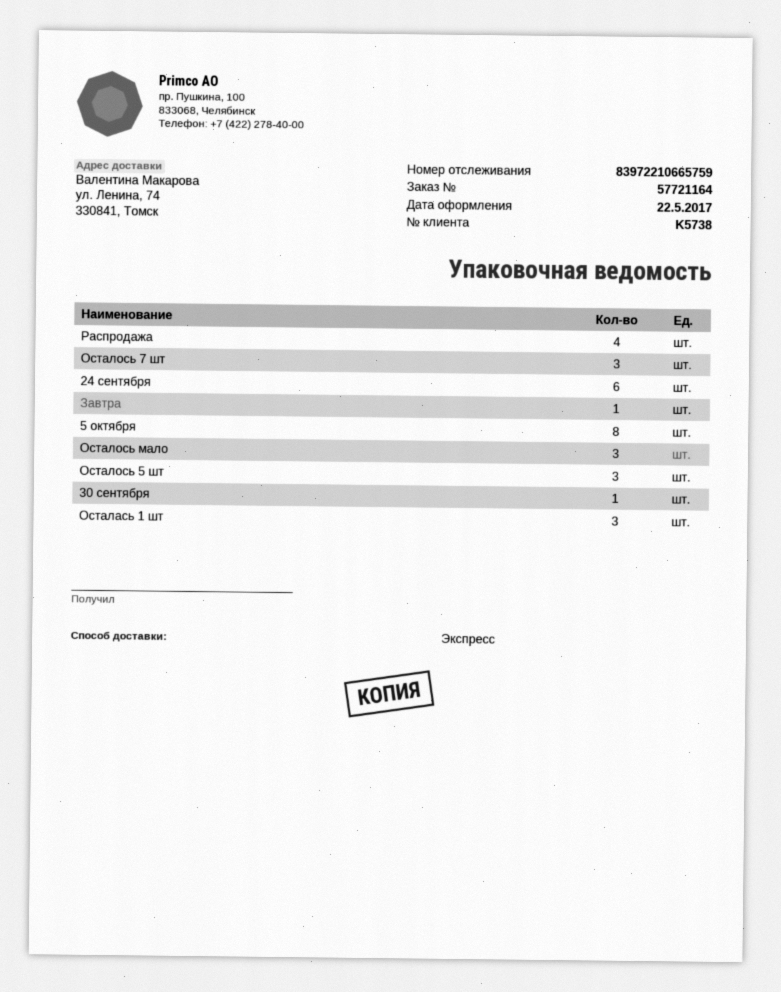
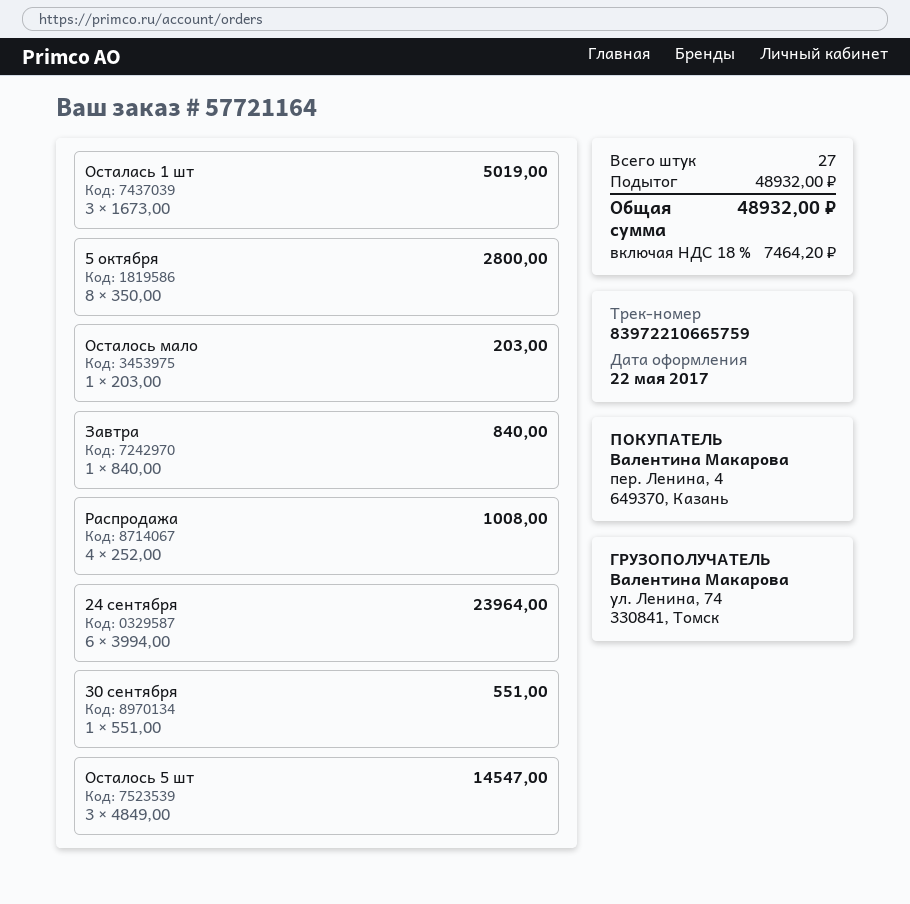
Осталось 7 шт: 3 -> none
Осталось мало: 3 -> 1

